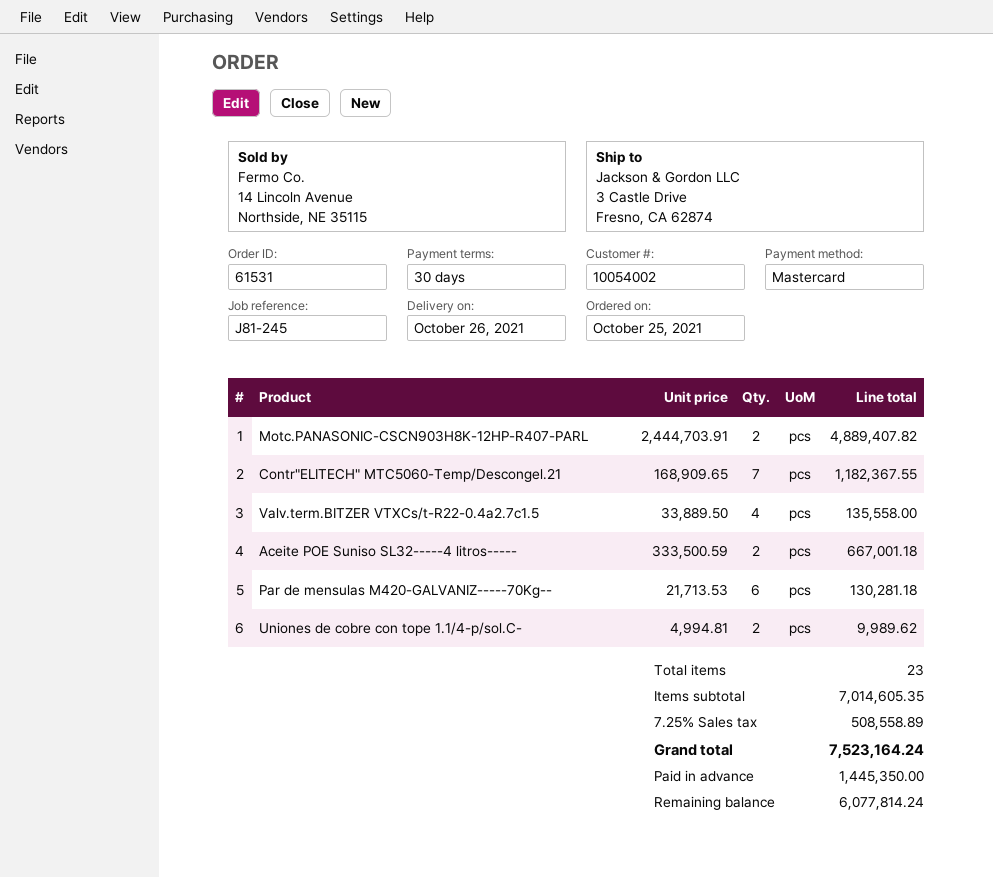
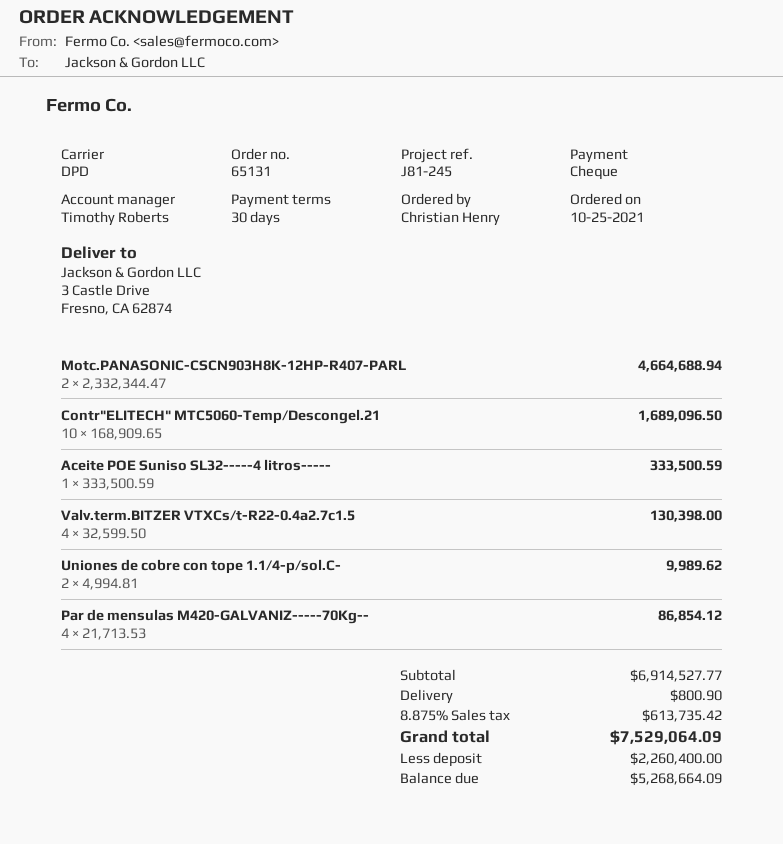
order number: 61531 -> 65131
payment method: Mastercard -> cheque
Motc.PANASONIC-CSCN903H8K-12HP-R407-PARL: 2 x 2444703.91 = 4889407.82 -> 2 x 2332344.47 = 4664688.94
Contr"ELITECH" MTC5060-Temp/Descongel.21: 7 x 168909.65 = 1182367.55 -> 10 x 168909.65 = 1689096.50
Valv.term.BITZER VTXCs/t-R22-0.4a2.7c1.5: 4 x 33889.50 = 135558.00 -> 4 x 32599.50 = 130398.00
Aceite POE Suniso SL32-----4 litros-----: 2 x 333500.59 = 667001.18 -> 1 x 333500.59 = 333500.59
Par de mensulas M420-GALVANIZ-----70Kg--: 6 x 21713.53 = 130281.18 -> 4 x 21713.53 = 86854.12
subtotal: 7014605.35 -> 6914527.77
shipping: none -> 800.90
tax: 7.25% = 508558.89 -> 8.875% = 613735.42
total: 7523164.24 -> 7529064.09
deposit: 1445350.00 -> 2260400.00
balance: 6077814.24 -> 5268664.09

